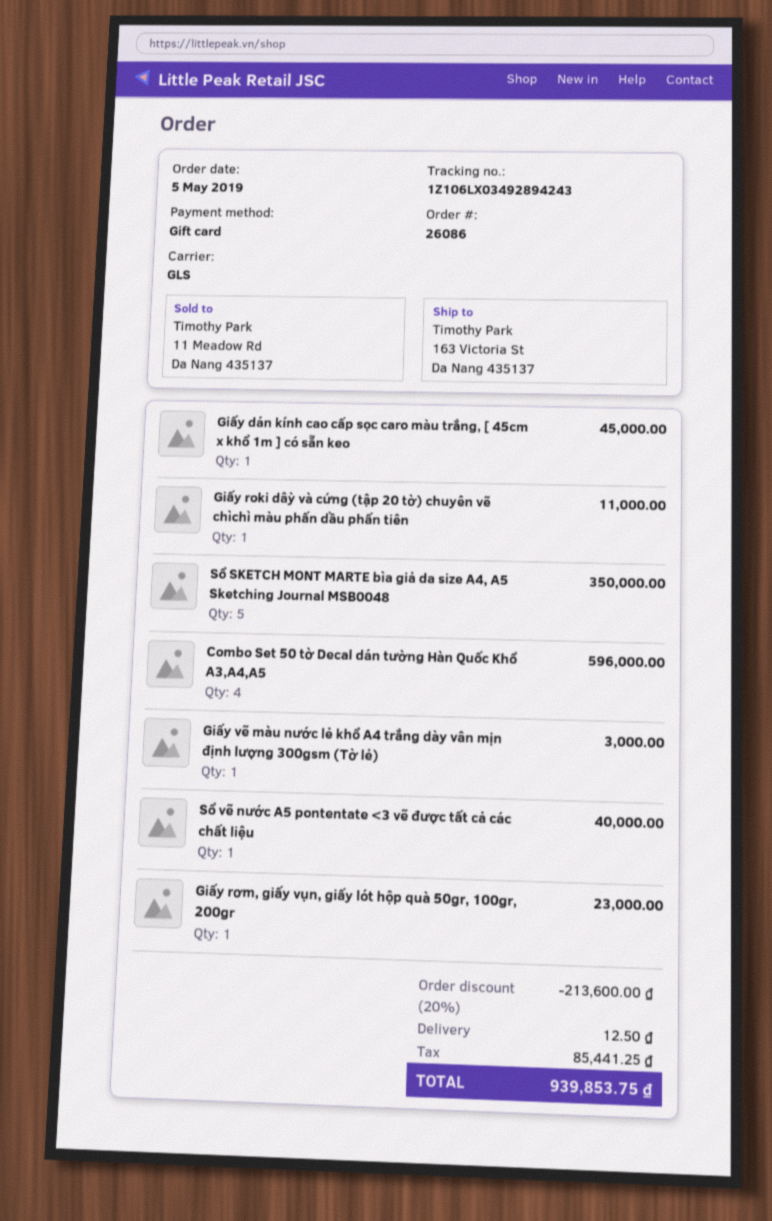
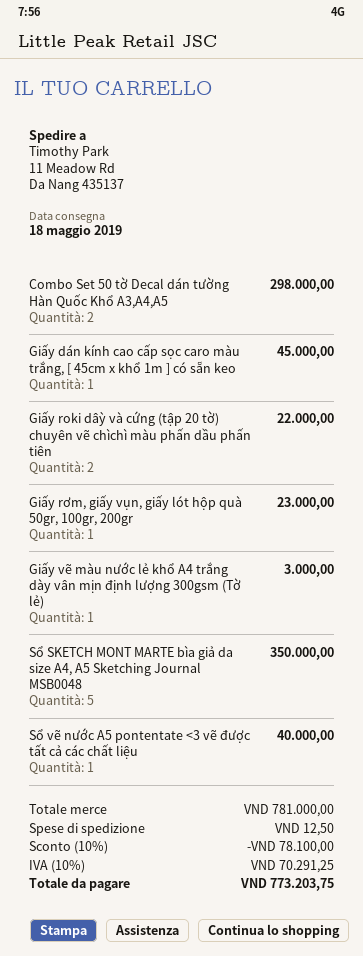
ship to: 163 Victoria St, Da Nang 435137 -> 11 Meadow Rd, Da Nang 435137
Giấy roki dâỳ và cứng (tập 20 tờ) chuyên vẽ chìchì màu phấn dầu phấn tiên: 1 for 11000.00 -> 2 for 22000.00
Combo Set 50 tờ Decal dán tường Hàn Quốc Khổ A3,A4,A5: 4 for 596000.00 -> 2 for 298000.00
discount: 20% = 213600.00 -> 10% = 78100.00
tax: 85441.25 -> 70291.25
total: 939853.75 -> 773203.75

